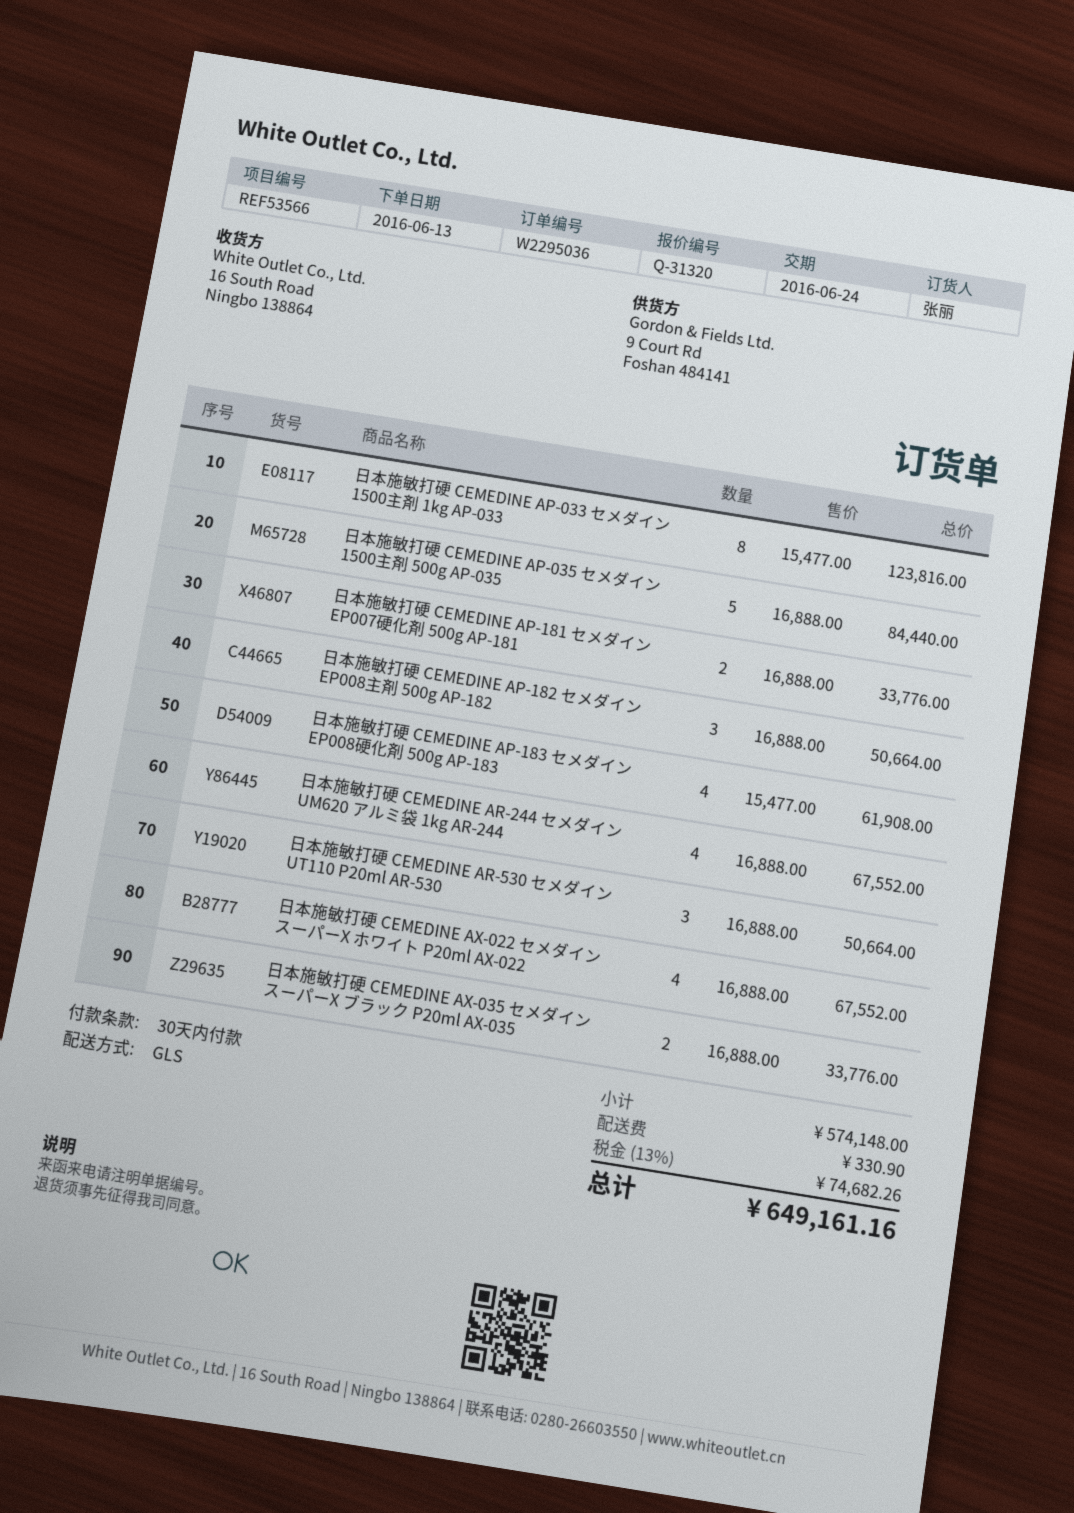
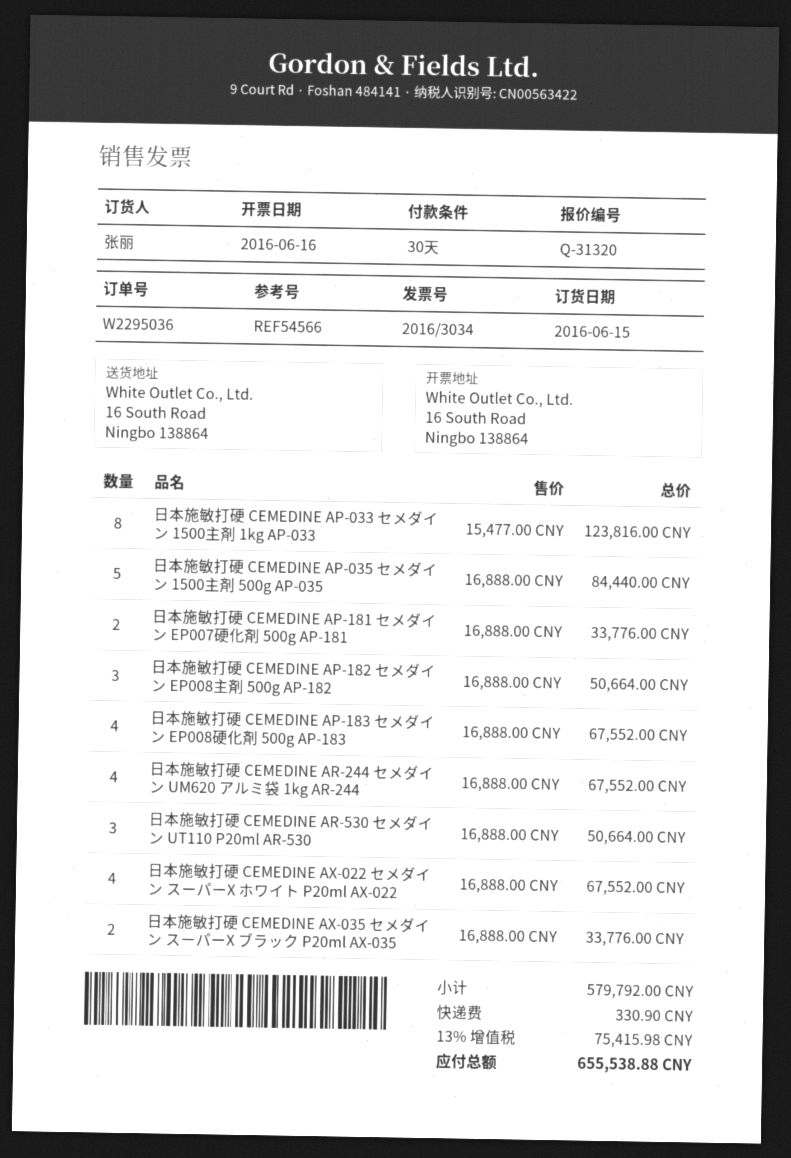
order date: 2016-06-13 -> 2016-06-15
reference: REF53566 -> REF54566
日本施敏打硬 CEMEDINE AP-183 セメダイン EP008硬化剤 500g AP-183: 4 x 15477.00 = 61908.00 -> 4 x 16888.00 = 67552.00
subtotal: 574148.00 -> 579792.00
tax: 13% = 74682.26 -> 13% = 75415.98
total: 649161.16 -> 655538.88

